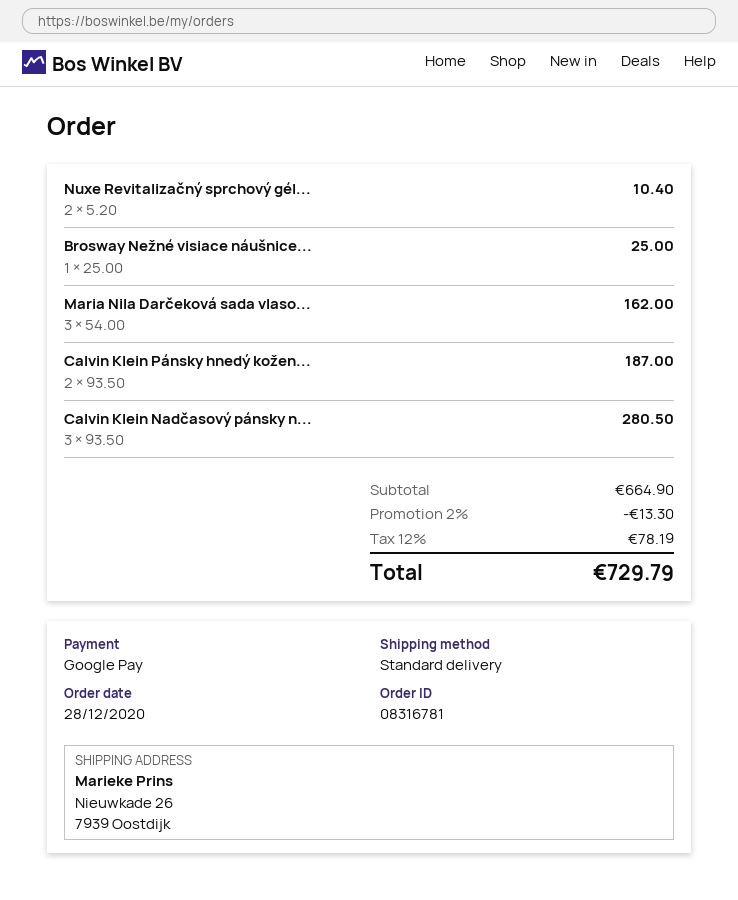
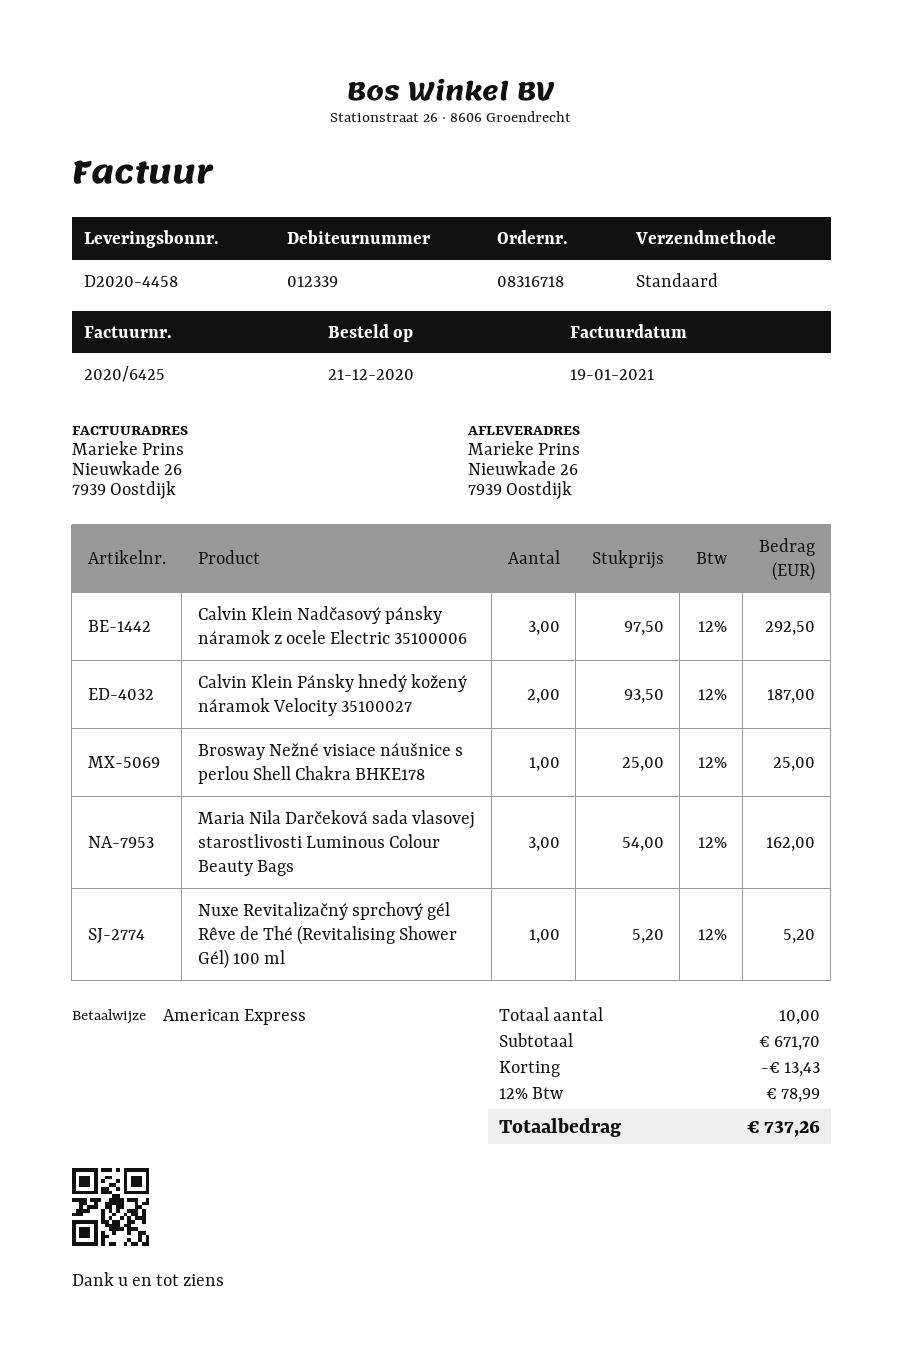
order number: 08316781 -> 08316718
order date: 2020-12-28 -> 2020-12-21
payment method: Google Pay -> American Express
Nuxe Revitalizačný sprchový gél...: 2 x 5.20 = 10.40 -> 1 x 5.20 = 5.20
Calvin Klein Nadčasový pánsky n...: 3 x 93.50 = 280.50 -> 3 x 97.50 = 292.50
subtotal: 664.90 -> 671.70
discount: 13.30 -> 13.43
tax: 12% = 78.19 -> 12% = 78.99
total: 729.79 -> 737.26

